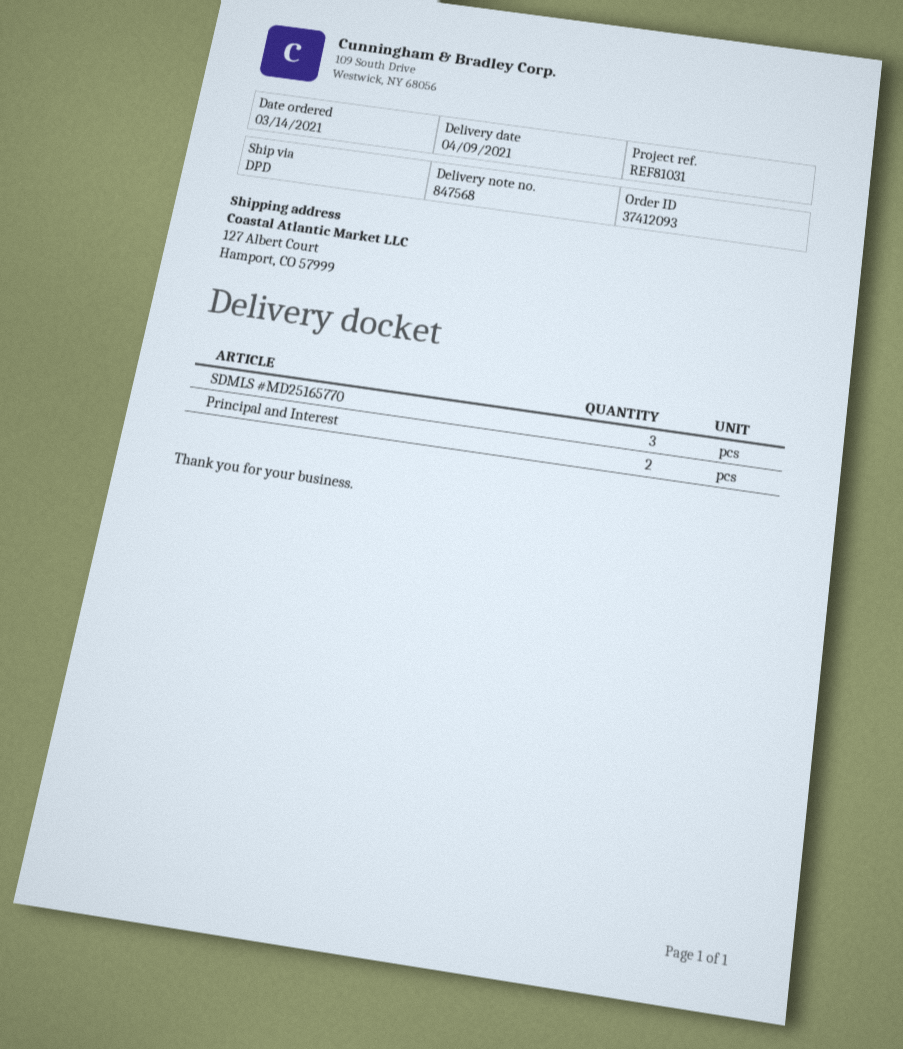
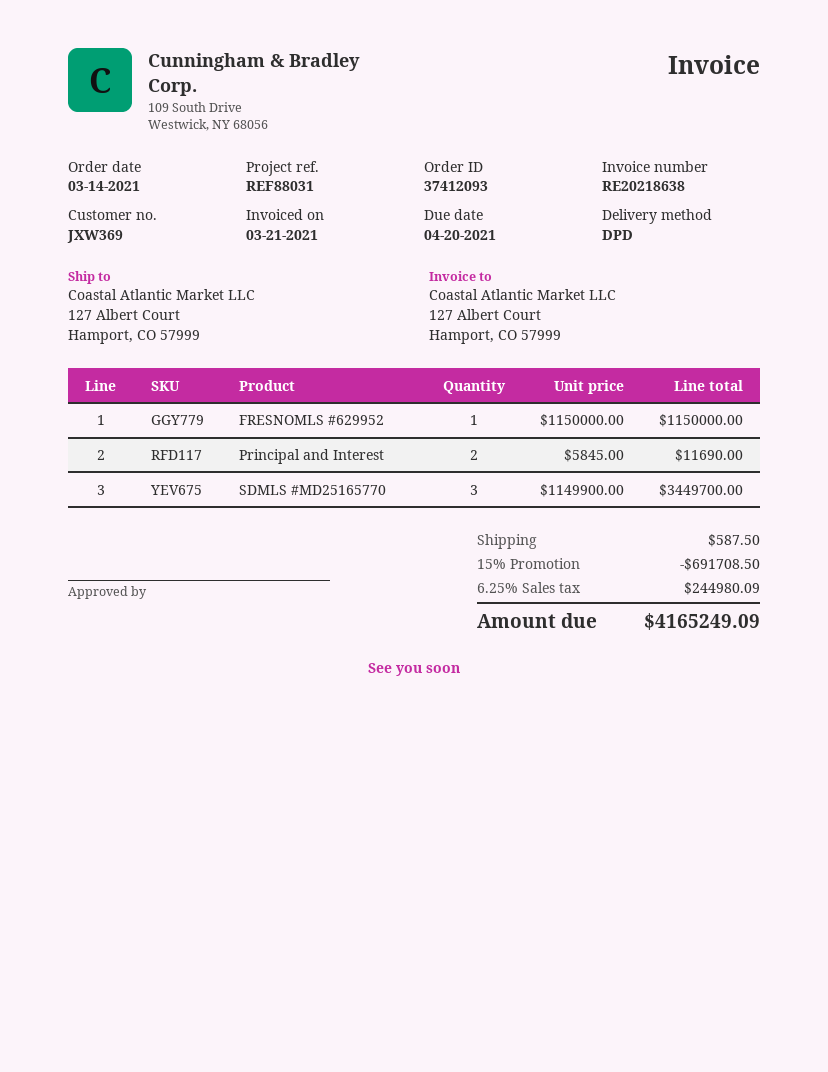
reference: REF81031 -> REF88031
FRESNOMLS #629952: none -> 1

